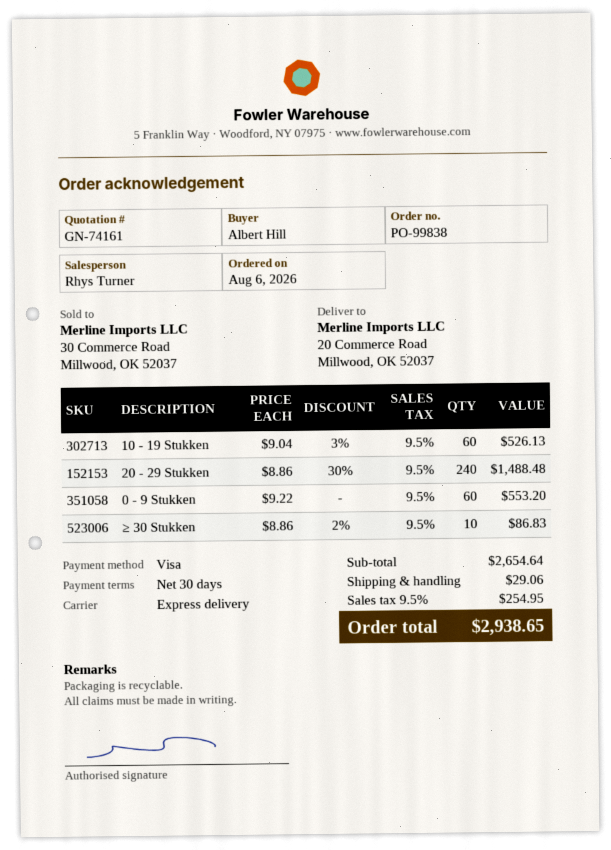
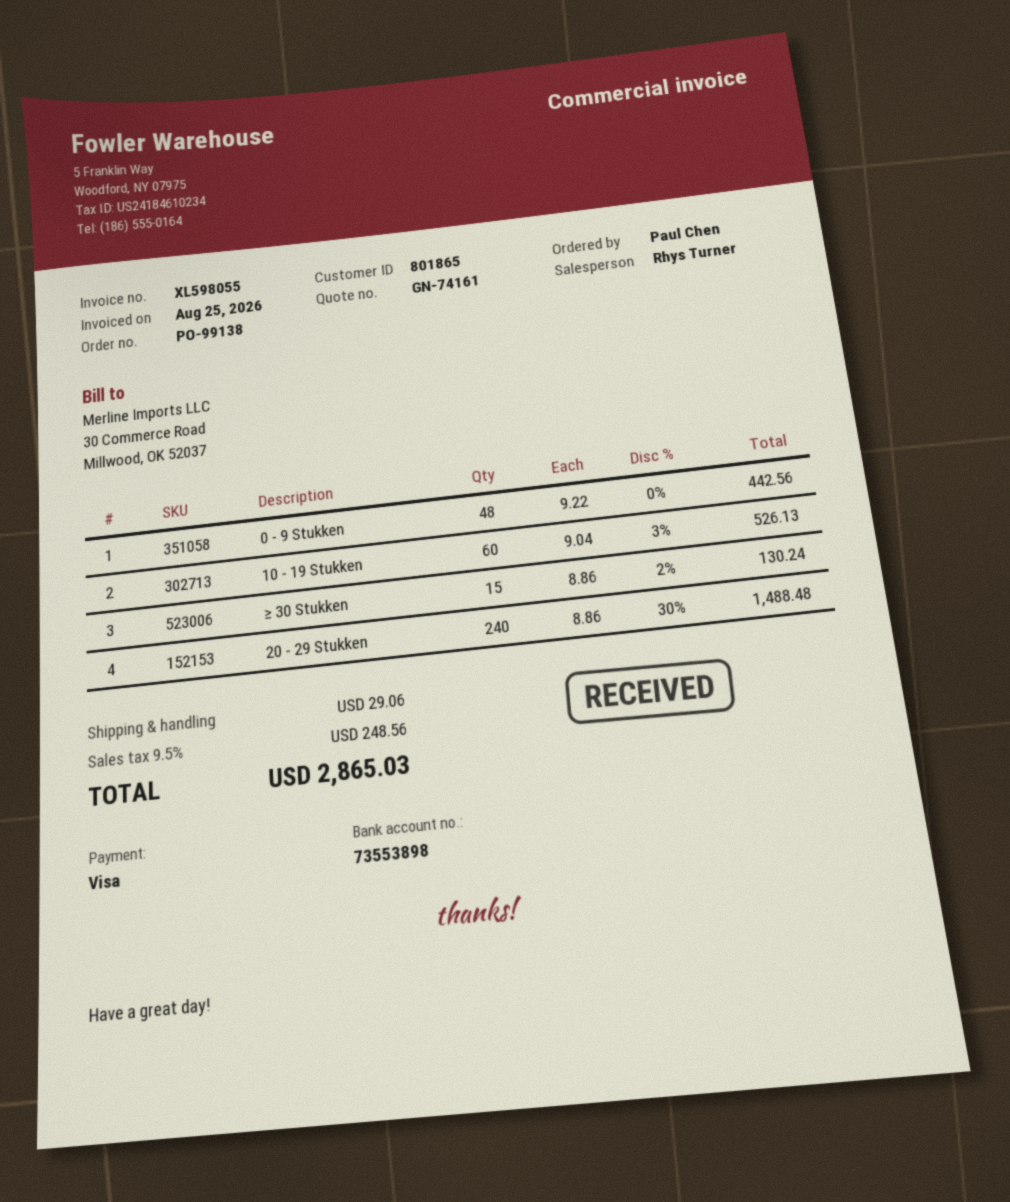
order number: PO-99838 -> PO-99138
ordered by: Albert Hill -> Paul Chen
0 - 9 Stukken: 60 x 9.22 = 553.20 -> 48 x 9.22 = 442.56
≥ 30 Stukken: 10 x 8.86 - 2% = 86.83 -> 15 x 8.86 - 2% = 130.24
tax: 9.5% = 254.95 -> 9.5% = 248.56
total: 2938.65 -> 2865.03

